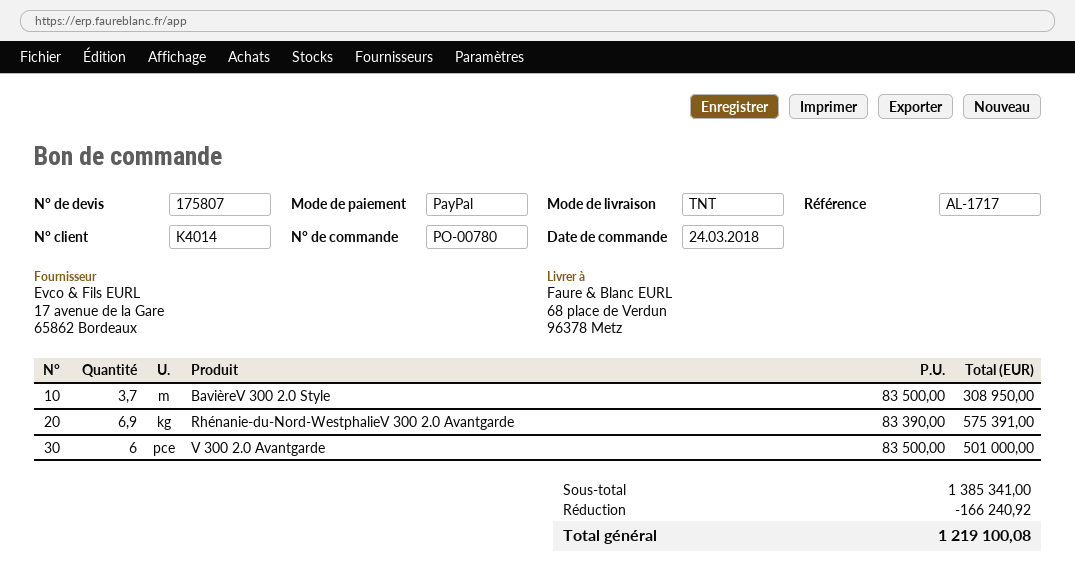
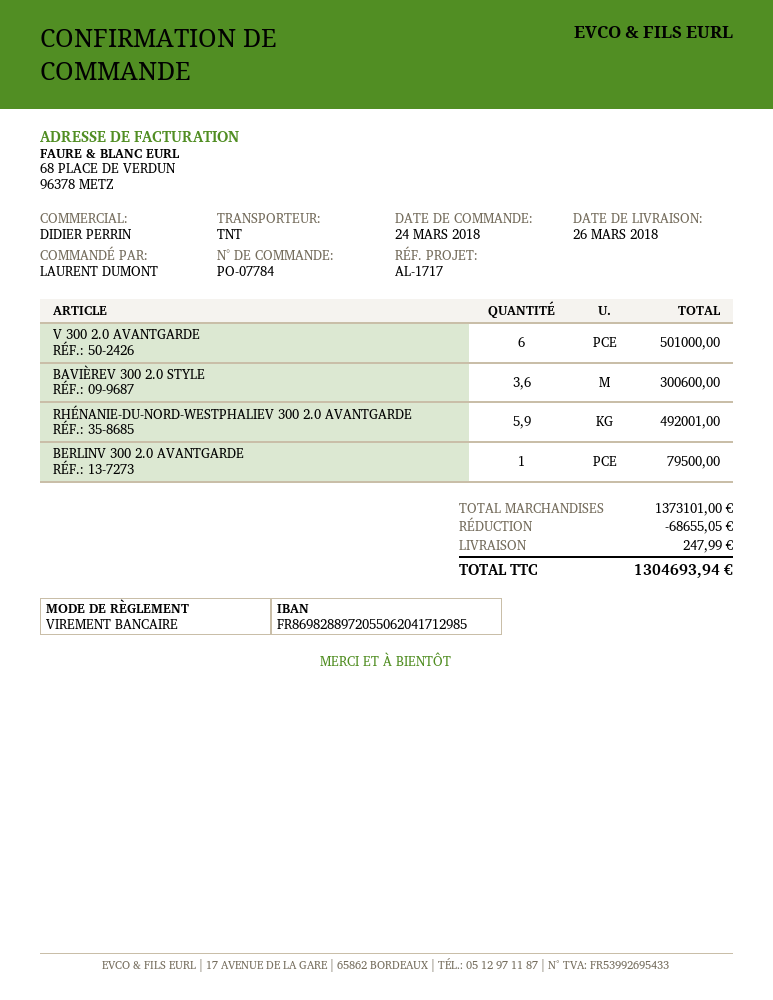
order number: PO-00780 -> PO-07784
payment method: PayPal -> bank transfer
BavièreV 300 2.0 Style: 3.7 for 308950.00 -> 3.6 for 300600.00
Rhénanie-du-Nord-WestphalieV 300 2.0 Avantgarde: 6.9 for 575391.00 -> 5.9 for 492001.00
BERLINV 300 2.0 AVANTGARDE: none -> 1 for 79500.00
subtotal: 1385341.00 -> 1373101.00
discount: 166240.92 -> 68655.05
shipping: none -> 247.99
total: 1219100.08 -> 1304693.94

